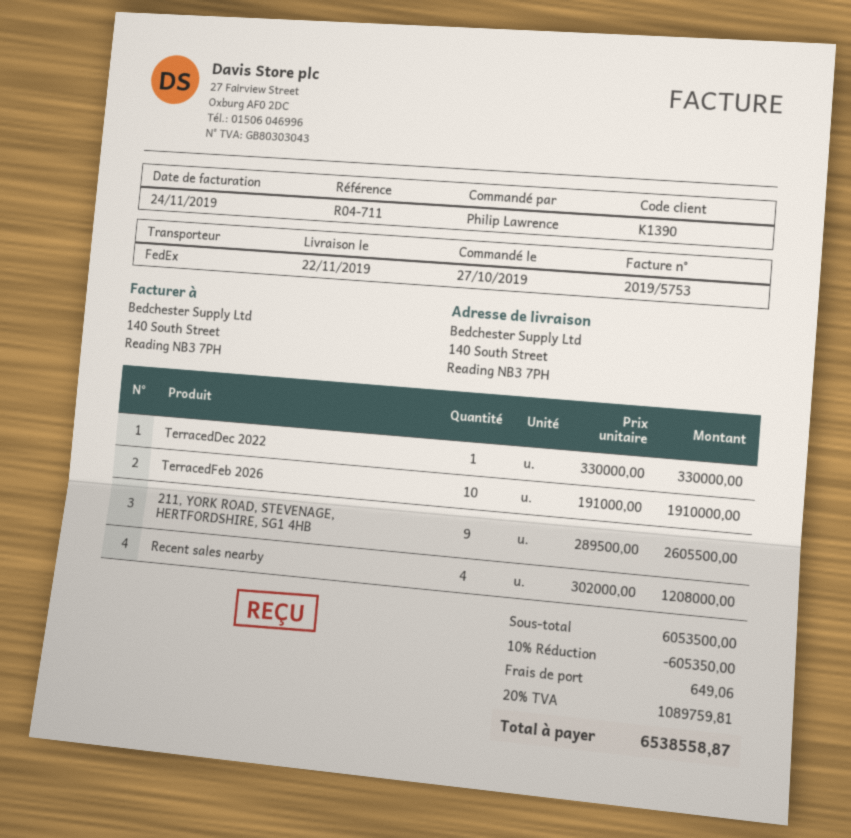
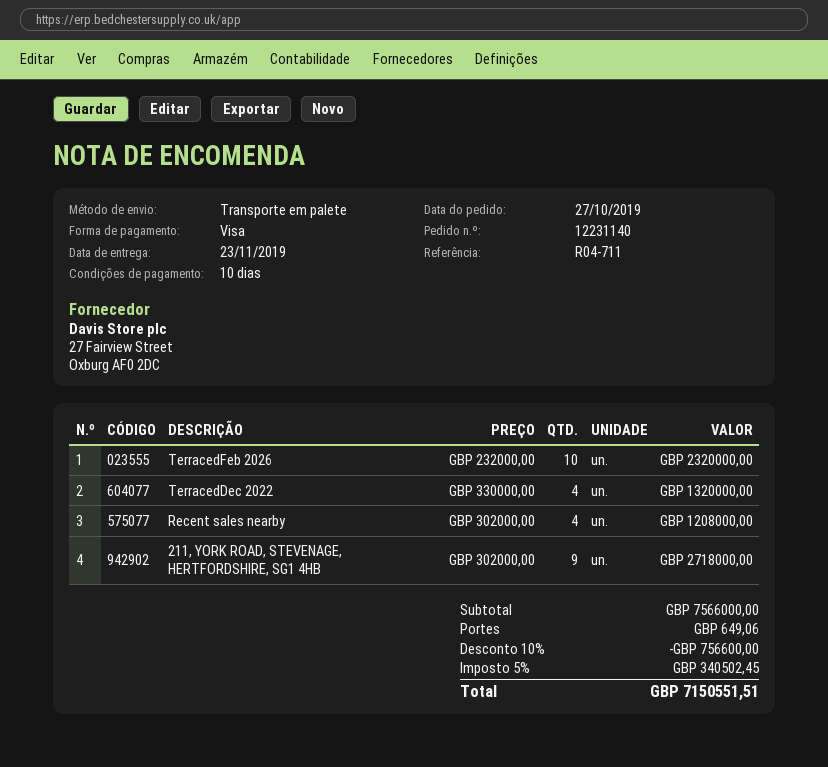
delivery date: 2019-11-22 -> 2019-11-23
shipping method: FedEx -> pallet freight
TerracedDec 2022: 1 x 330000.00 = 330000.00 -> 4 x 330000.00 = 1320000.00
TerracedFeb 2026: 10 x 191000.00 = 1910000.00 -> 10 x 232000.00 = 2320000.00
211, YORK ROAD, STEVENAGE, HERTFORDSHIRE, SG1 4HB: 9 x 289500.00 = 2605500.00 -> 9 x 302000.00 = 2718000.00
subtotal: 6053500.00 -> 7566000.00
discount: 10% = 605350.00 -> 10% = 756600.00
tax: 20% = 1089759.81 -> 5% = 340502.45
total: 6538558.87 -> 7150551.51

